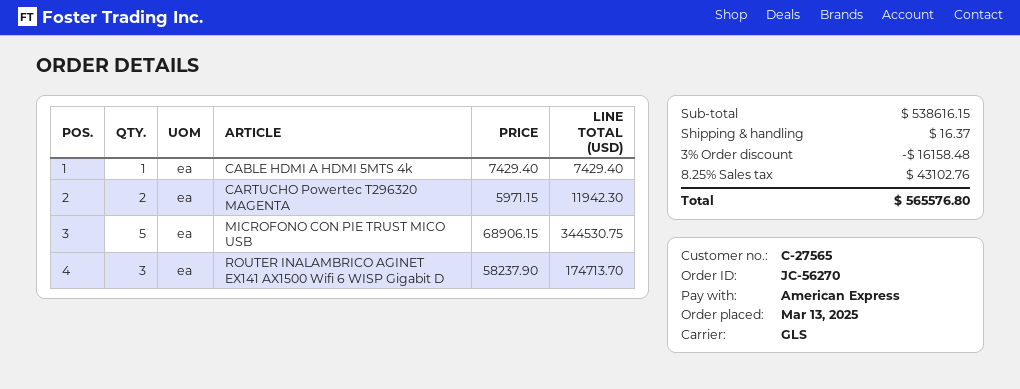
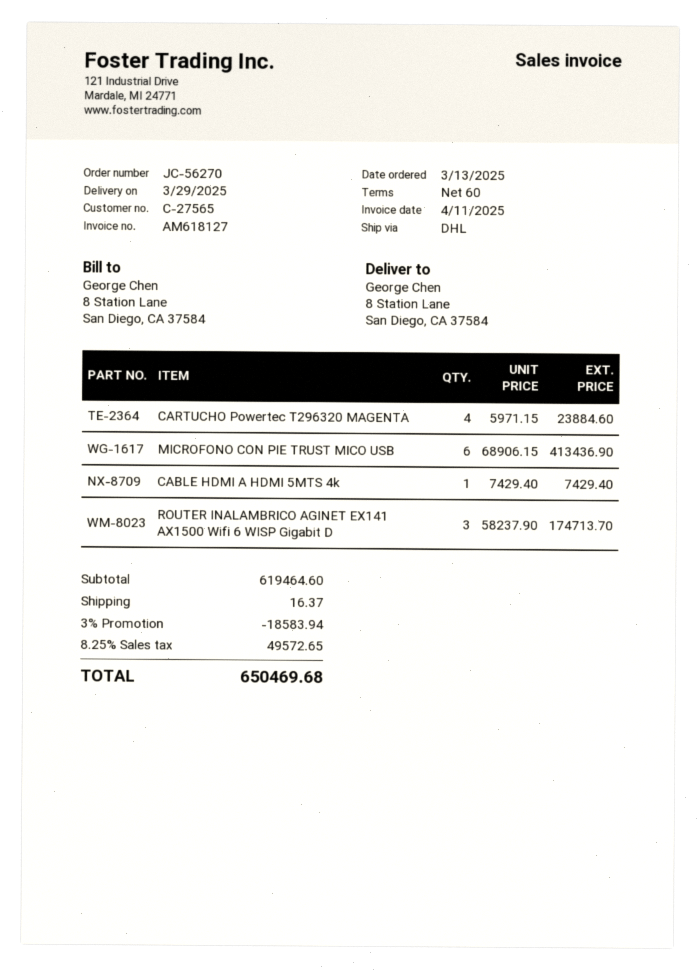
shipping method: GLS -> DHL
CARTUCHO Powertec T296320 MAGENTA: 2 x 5971.15 = 11942.30 -> 4 x 5971.15 = 23884.60
MICROFONO CON PIE TRUST MICO USB: 5 x 68906.15 = 344530.75 -> 6 x 68906.15 = 413436.90
subtotal: 538616.15 -> 619464.60
discount: 3% = 16158.48 -> 3% = 18583.94
tax: 8.25% = 43102.76 -> 8.25% = 49572.65
total: 565576.80 -> 650469.68

